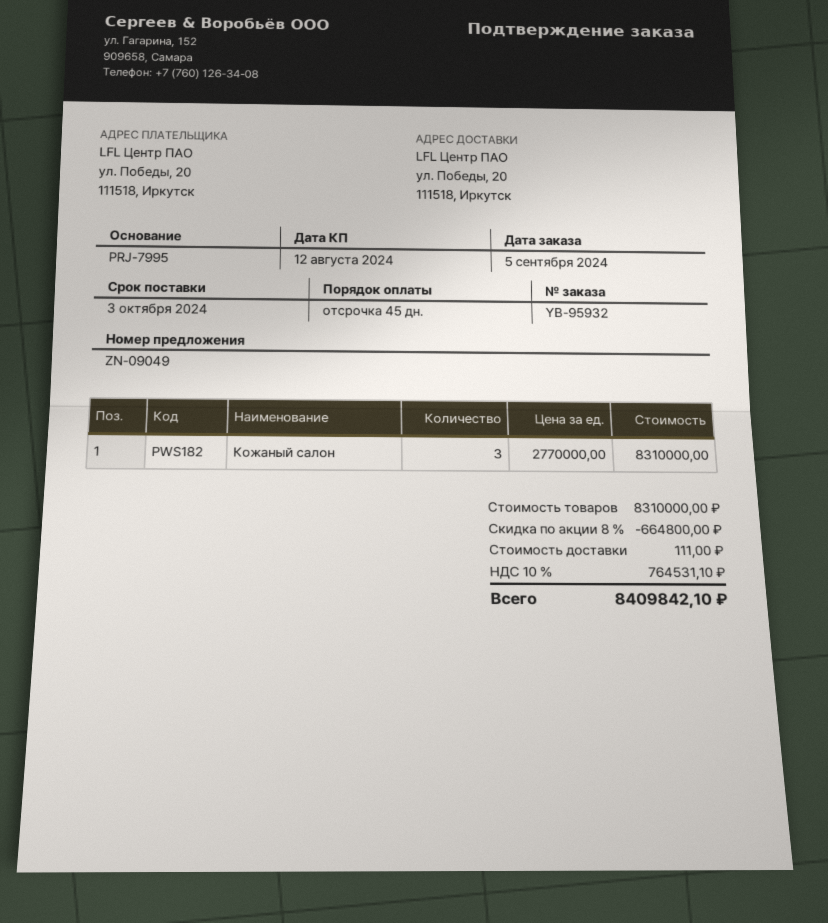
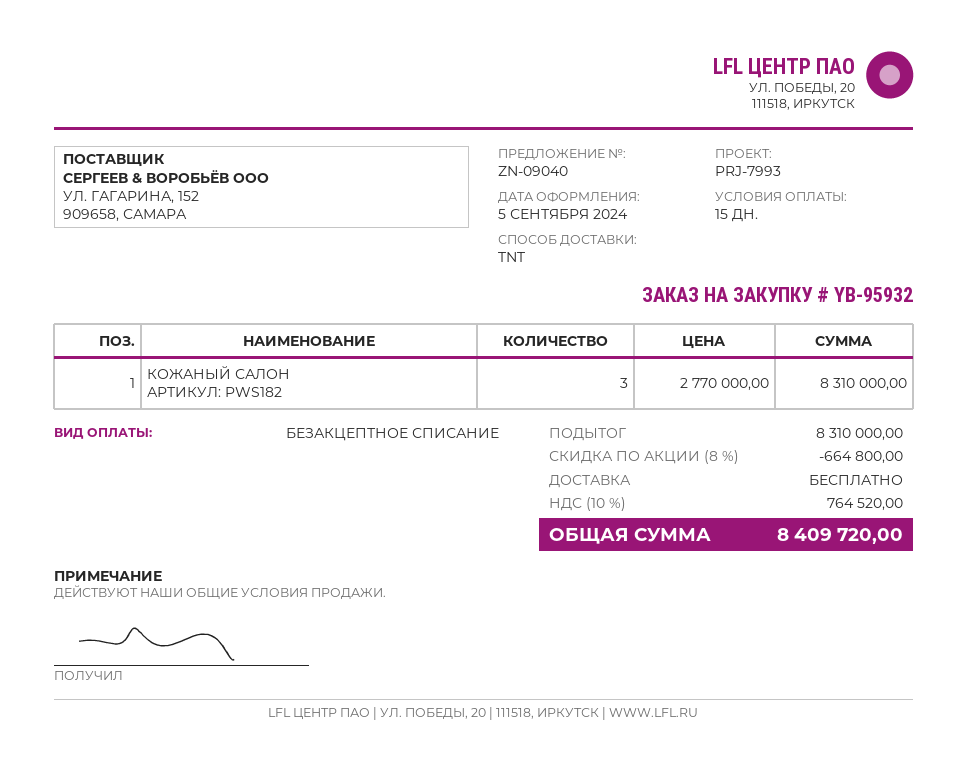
quote number: ZN-09049 -> ZN-09040
payment terms: 45 days -> 15 days
reference: PRJ-7995 -> PRJ-7993
shipping: 111.00 -> 0.00
tax: 10% = 764531.10 -> 10% = 764520.00
total: 8409842.10 -> 8409720.00

